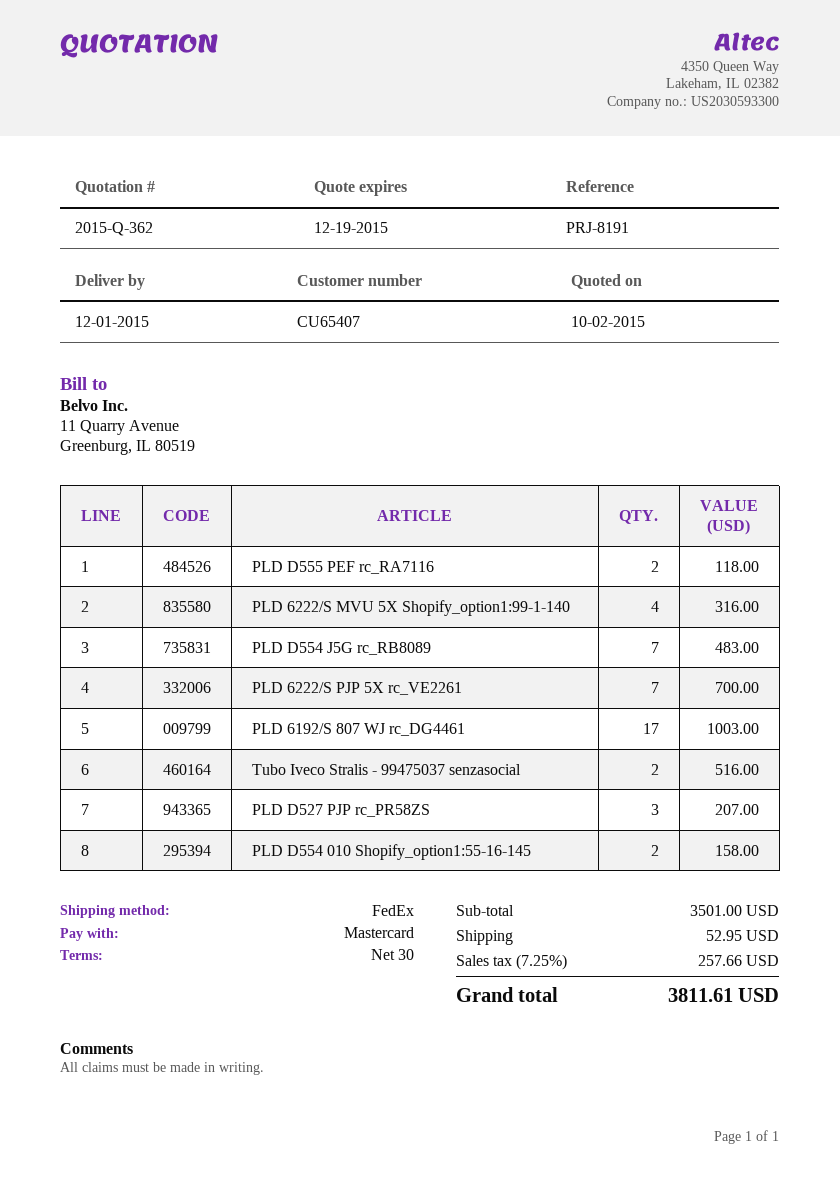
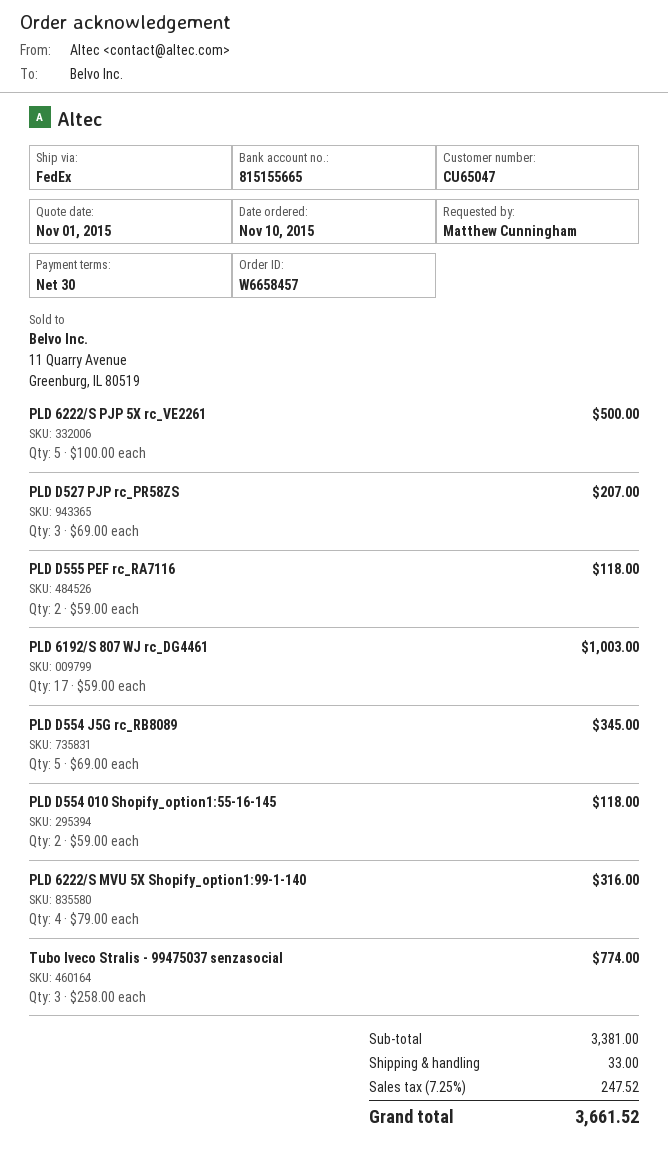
quote date: 2015-10-02 -> 2015-11-01
customer number: CU65407 -> CU65047
PLD D554 J5G rc_RB8089: 7 for 483.00 -> 5 for 345.00
PLD 6222/S PJP 5X rc_VE2261: 7 for 700.00 -> 5 for 500.00
Tubo Iveco Stralis - 99475037 senzasocial: 2 for 516.00 -> 3 for 774.00
PLD D554 010 Shopify_option1:55-16-145: 2 for 158.00 -> 2 for 118.00
subtotal: 3501.00 -> 3381.00
shipping: 52.95 -> 33.00
tax: 7.25% = 257.66 -> 7.25% = 247.52
total: 3811.61 -> 3661.52

